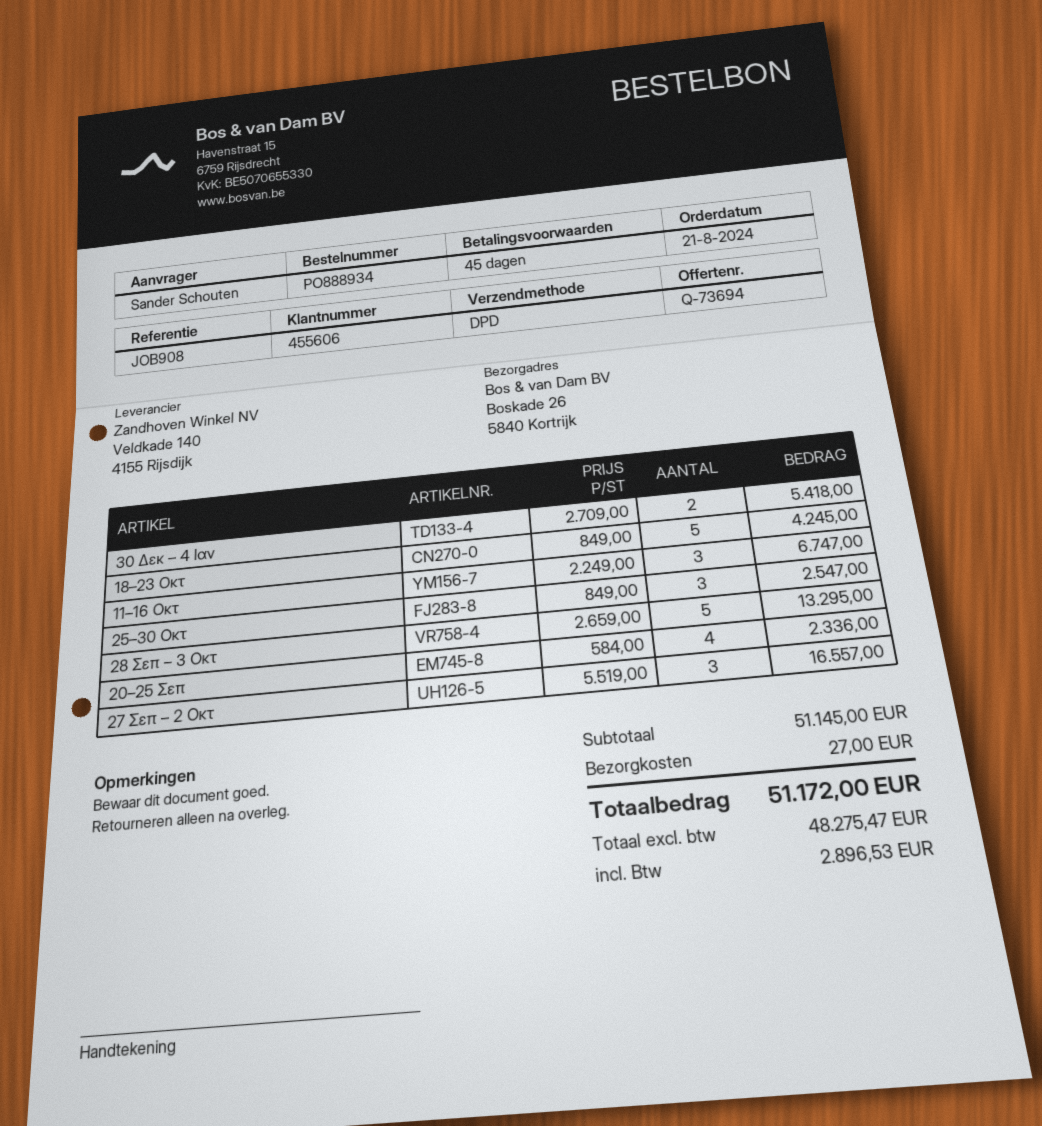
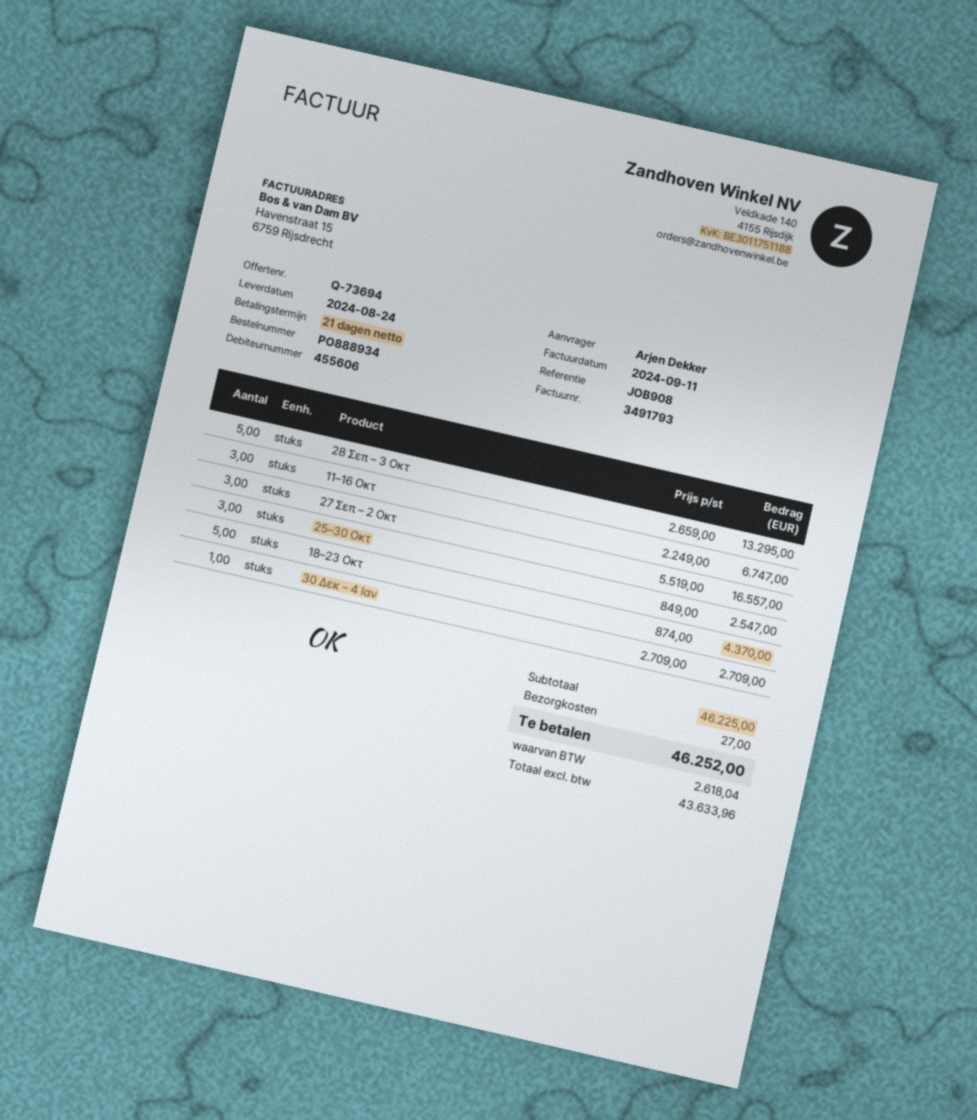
payment terms: 45 days -> 21 days
ordered by: Sander Schouten -> Arjen Dekker
30 Δεκ – 4 Ιαν: 2 x 2709.00 = 5418.00 -> 1 x 2709.00 = 2709.00
18–23 Οκτ: 5 x 849.00 = 4245.00 -> 5 x 874.00 = 4370.00
20–25 Σεπ: 4 x 584.00 = 2336.00 -> none
subtotal: 51145.00 -> 46225.00
net: 48275.47 -> 43633.96
tax: 2896.53 -> 2618.04
total: 51172.00 -> 46252.00

